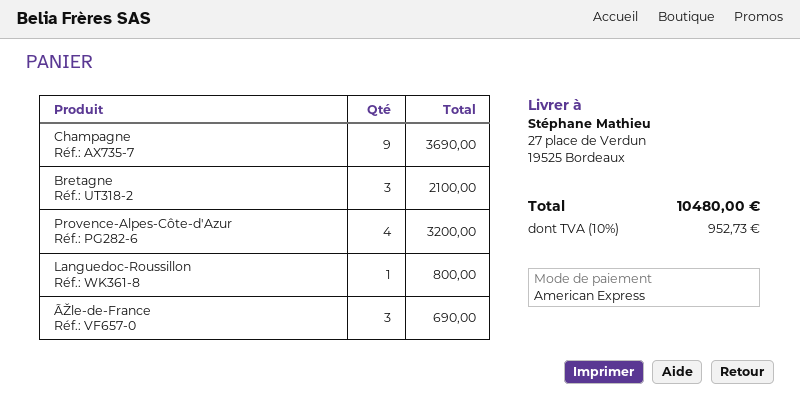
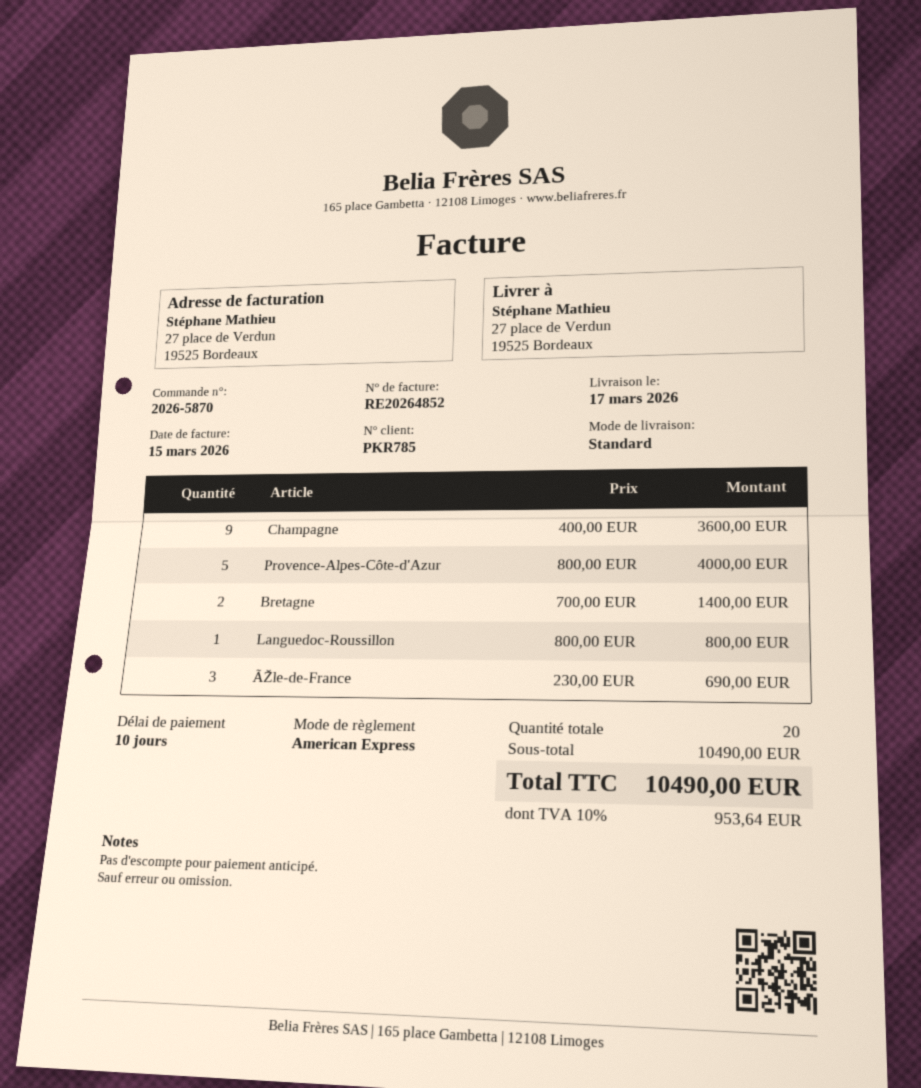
Champagne: 9 for 3690.00 -> 9 for 3600.00
Bretagne: 3 for 2100.00 -> 2 for 1400.00
Provence-Alpes-Côte-d'Azur: 4 for 3200.00 -> 5 for 4000.00
tax: 10% = 952.73 -> 10% = 953.64
total: 10480.00 -> 10490.00

